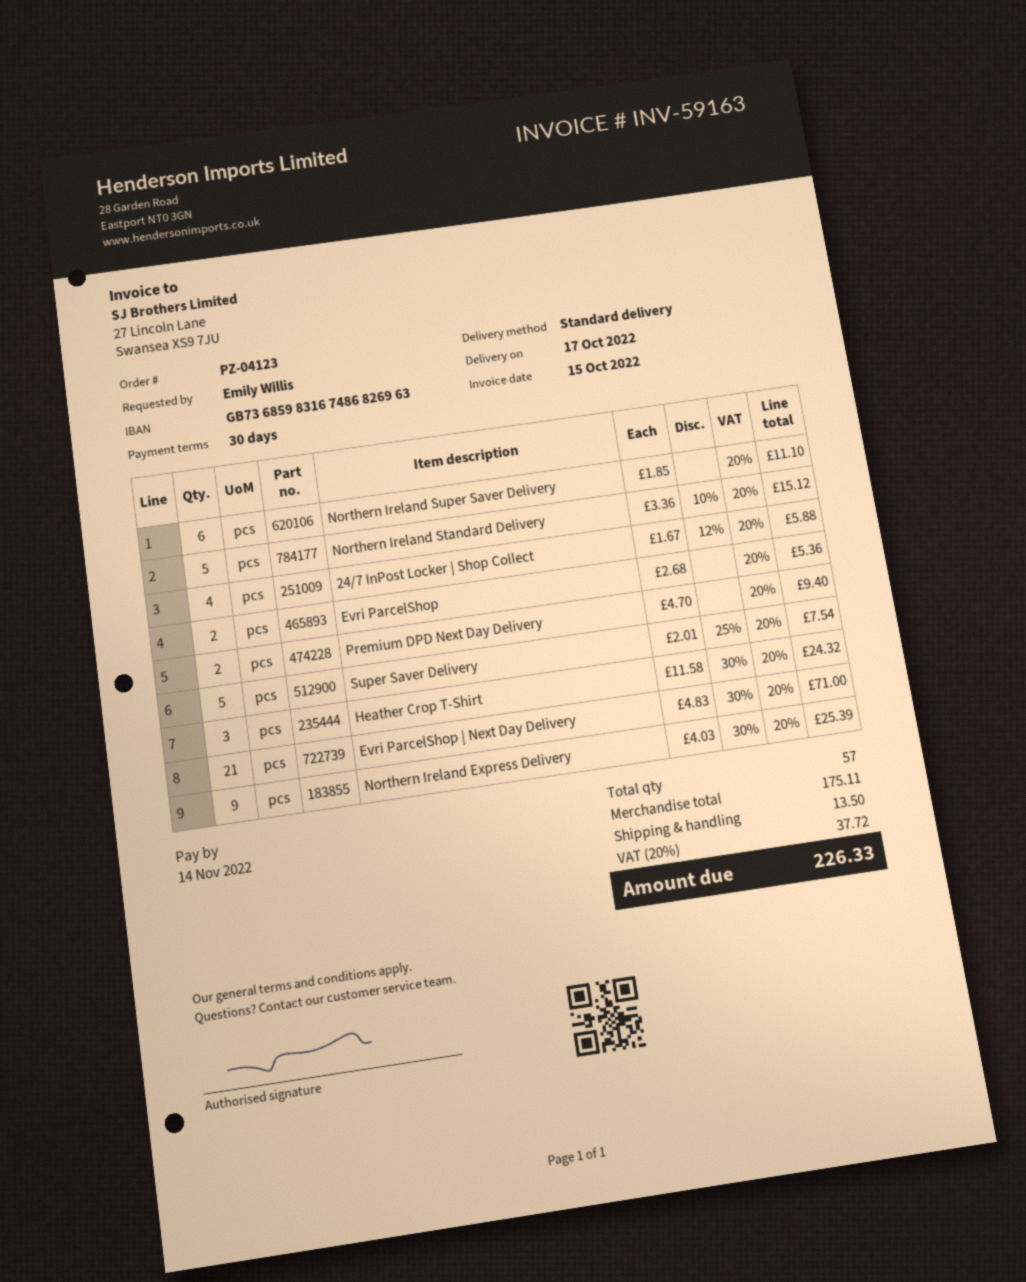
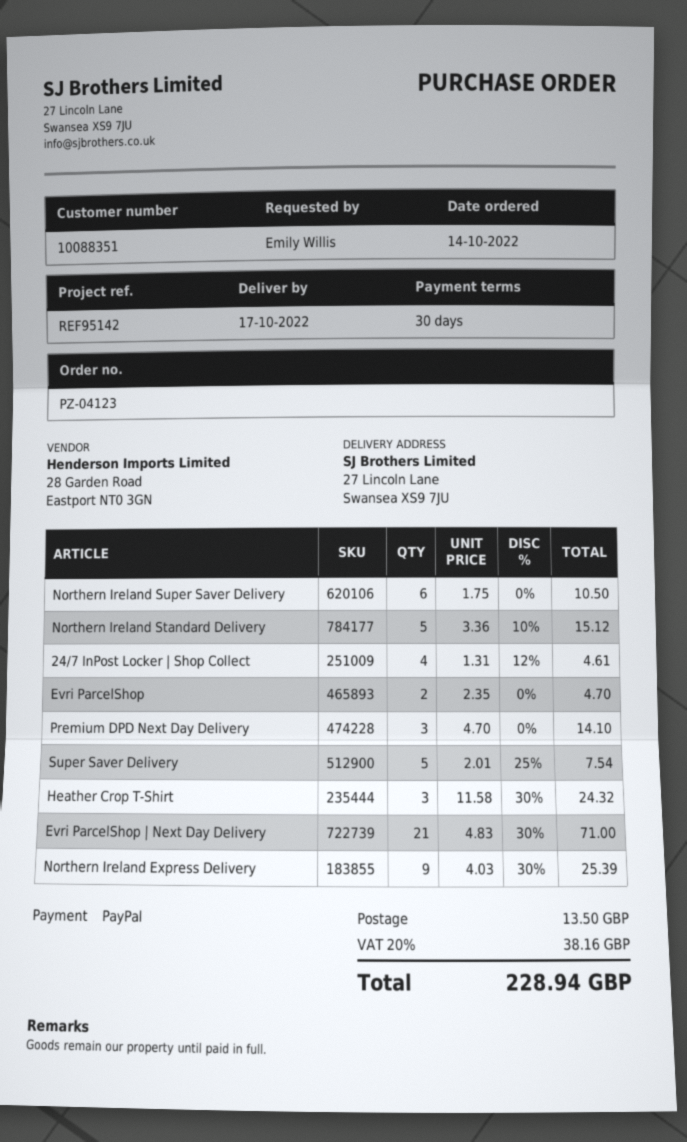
Northern Ireland Super Saver Delivery: 6 x 1.85 = 11.10 -> 6 x 1.75 = 10.50
24/7 InPost Locker | Shop Collect: 4 x 1.67 - 12% = 5.88 -> 4 x 1.31 - 12% = 4.61
Evri ParcelShop: 2 x 2.68 = 5.36 -> 2 x 2.35 = 4.70
Premium DPD Next Day Delivery: 2 x 4.70 = 9.40 -> 3 x 4.70 = 14.10
tax: 20% = 37.72 -> 20% = 38.16
total: 226.33 -> 228.94

